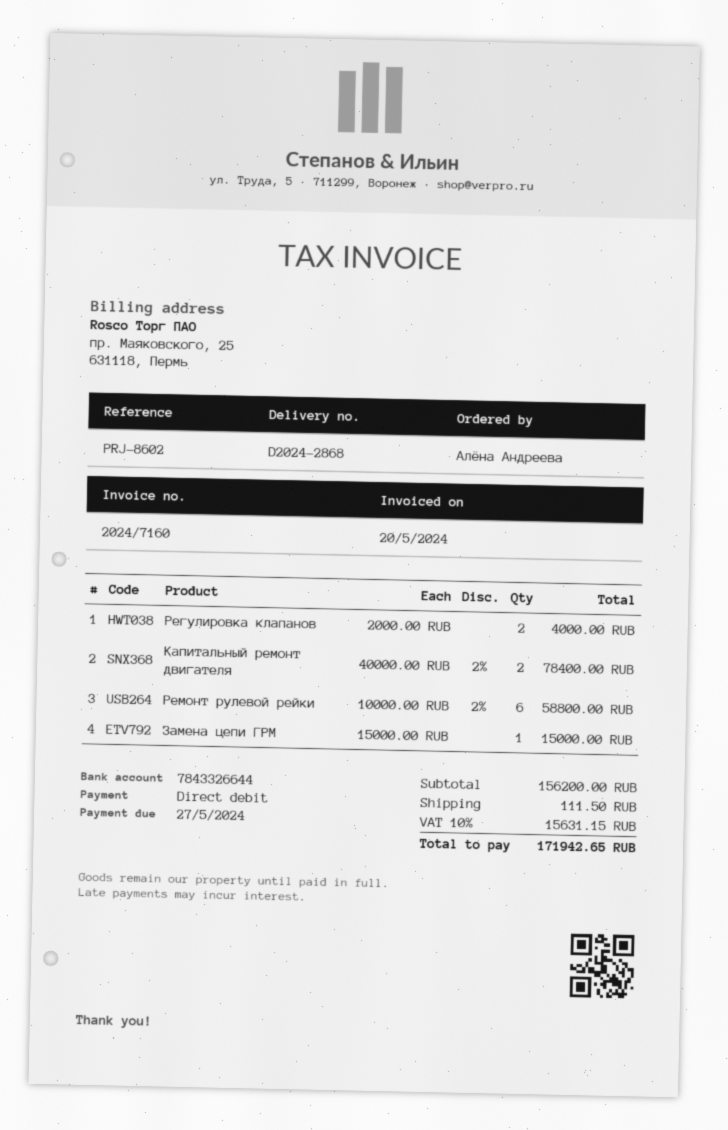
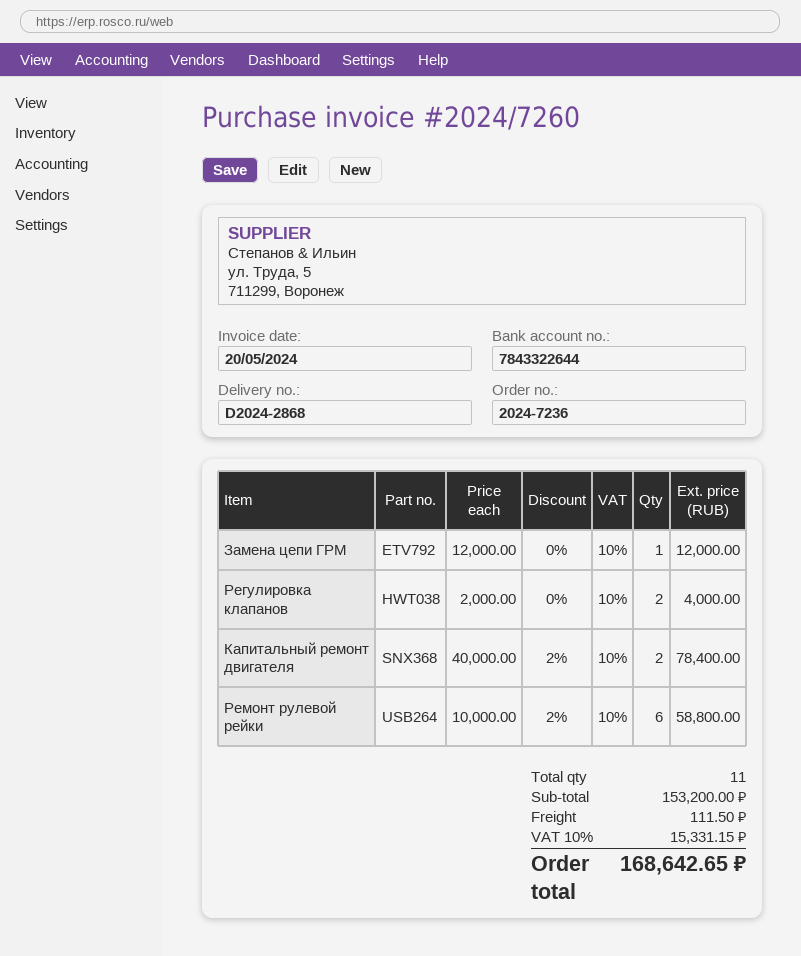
invoice number: 2024/7160 -> 2024/7260
bank account: 7843326644 -> 7843322644
Замена цепи ГРМ: 1 x 15000.00 = 15000.00 -> 1 x 12000.00 = 12000.00
subtotal: 156200.00 -> 153200.00
tax: 10% = 15631.15 -> 10% = 15331.15
total: 171942.65 -> 168642.65

